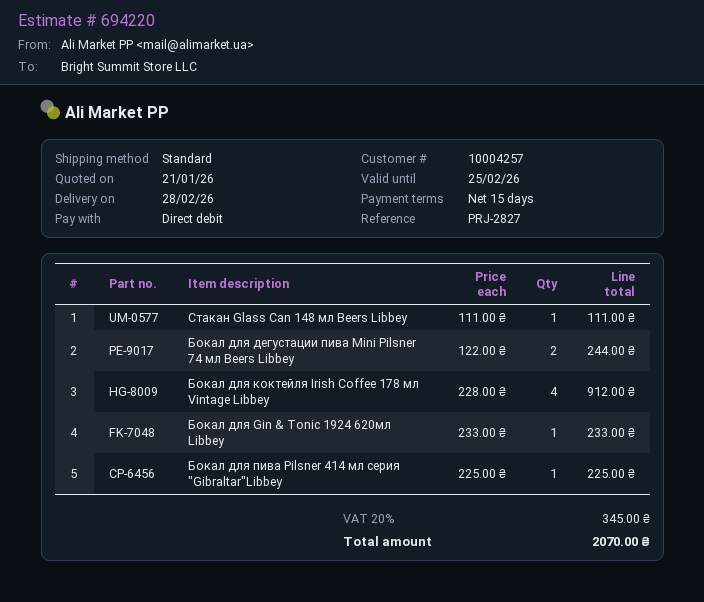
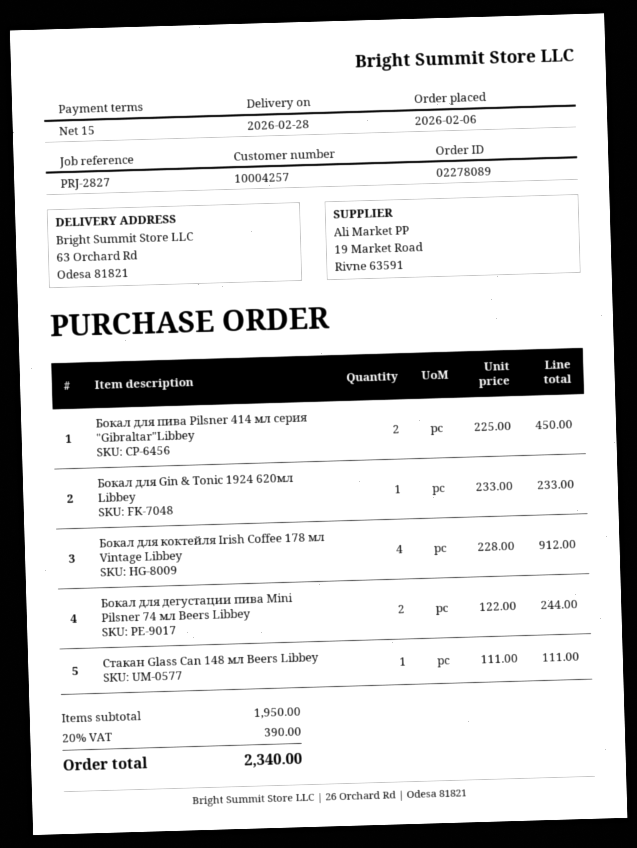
Бокал для пива Pilsner 414 мл серия "Gibraltar"Libbey: 1 x 225.00 = 225.00 -> 2 x 225.00 = 450.00
tax: 20% = 345.00 -> 20% = 390.00
total: 2070.00 -> 2340.00

